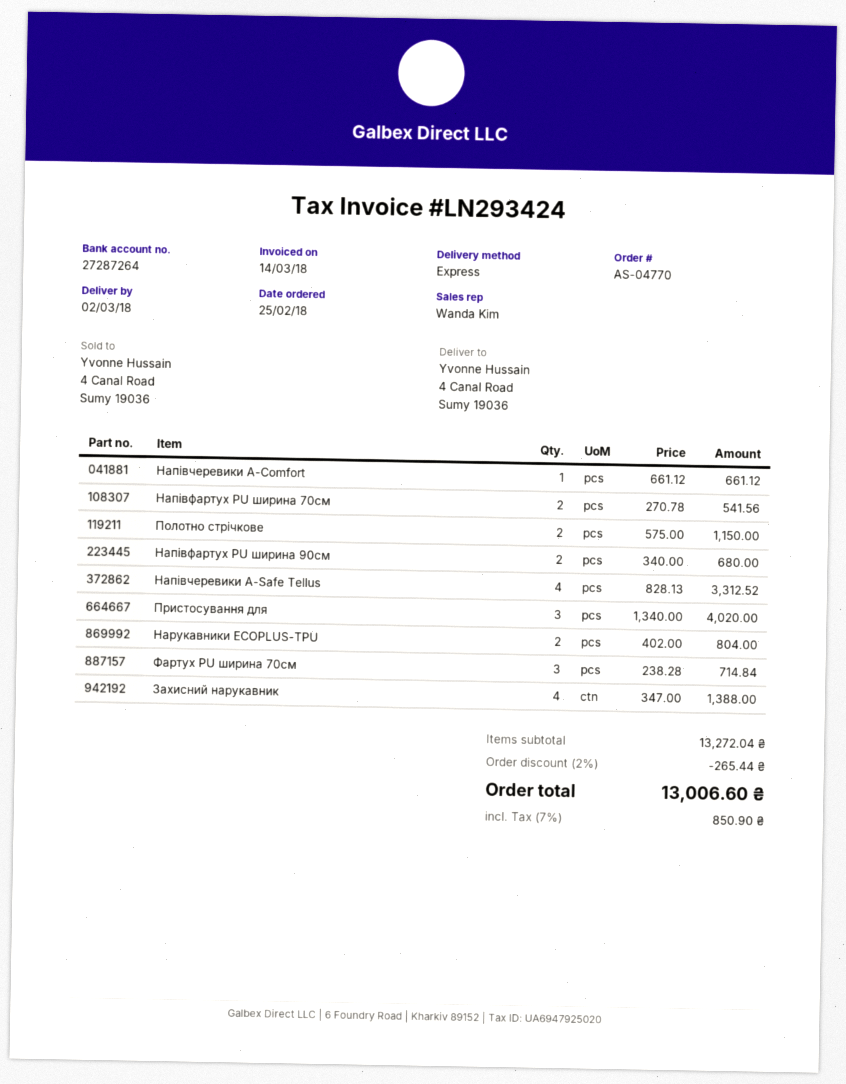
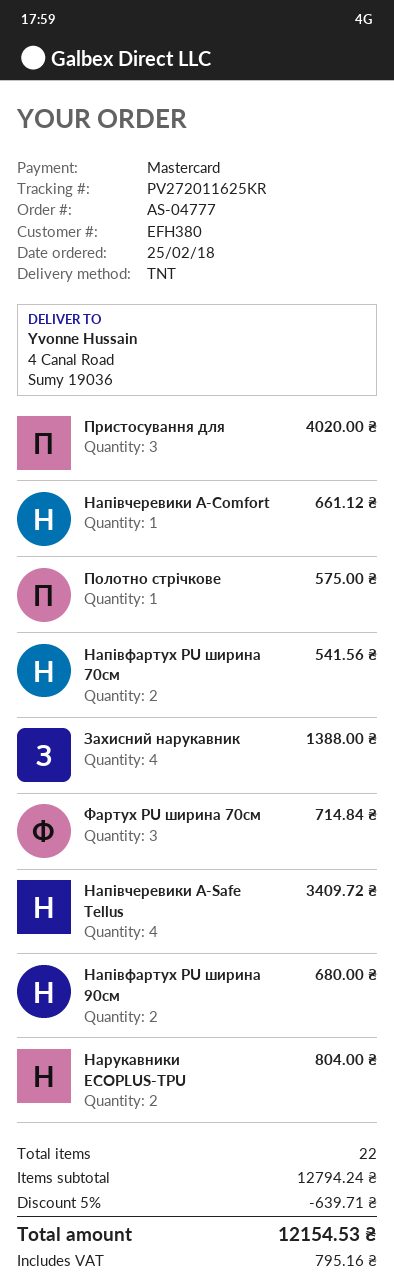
order number: AS-04770 -> AS-04777
shipping method: express -> TNT
Полотно стрічкове: 2 for 1150.00 -> 1 for 575.00
Напівчеревики A-Safe Tellus: 4 for 3312.52 -> 4 for 3409.72
subtotal: 13272.04 -> 12794.24
discount: 2% = 265.44 -> 5% = 639.71
tax: 850.90 -> 795.16
total: 13006.60 -> 12154.53

